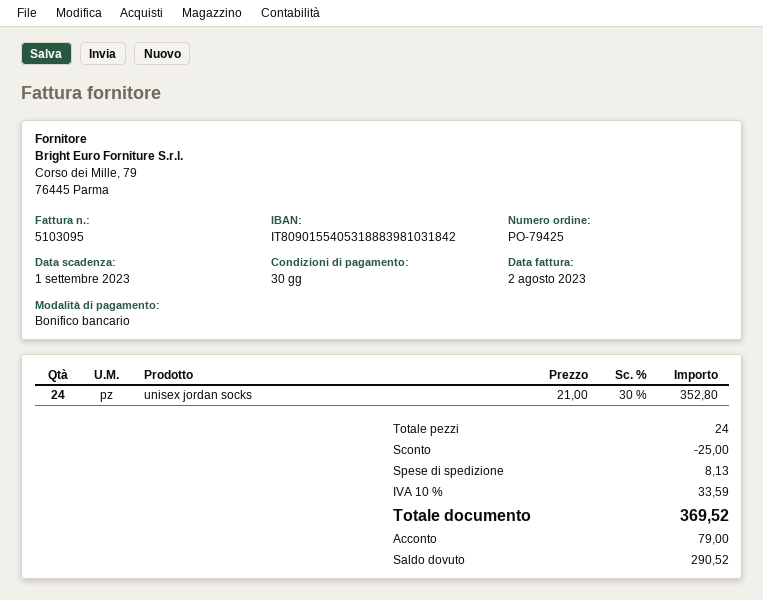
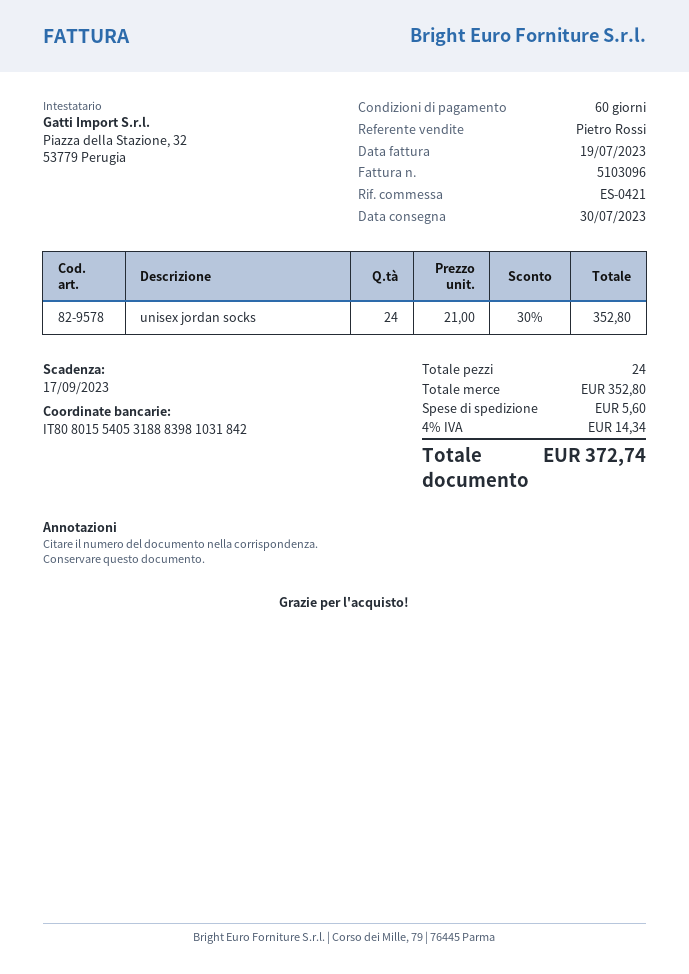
invoice number: 5103095 -> 5103096
invoice date: 2023-08-02 -> 2023-07-19
payment terms: 30 days -> 60 days
due date: 2023-09-01 -> 2023-09-17
bank account: IT8090155405318883981031842 -> IT8080155405318883981031842
discount: 25.00 -> none
shipping: 8.13 -> 5.60
tax: 10% = 33.59 -> 4% = 14.34
total: 369.52 -> 372.74

